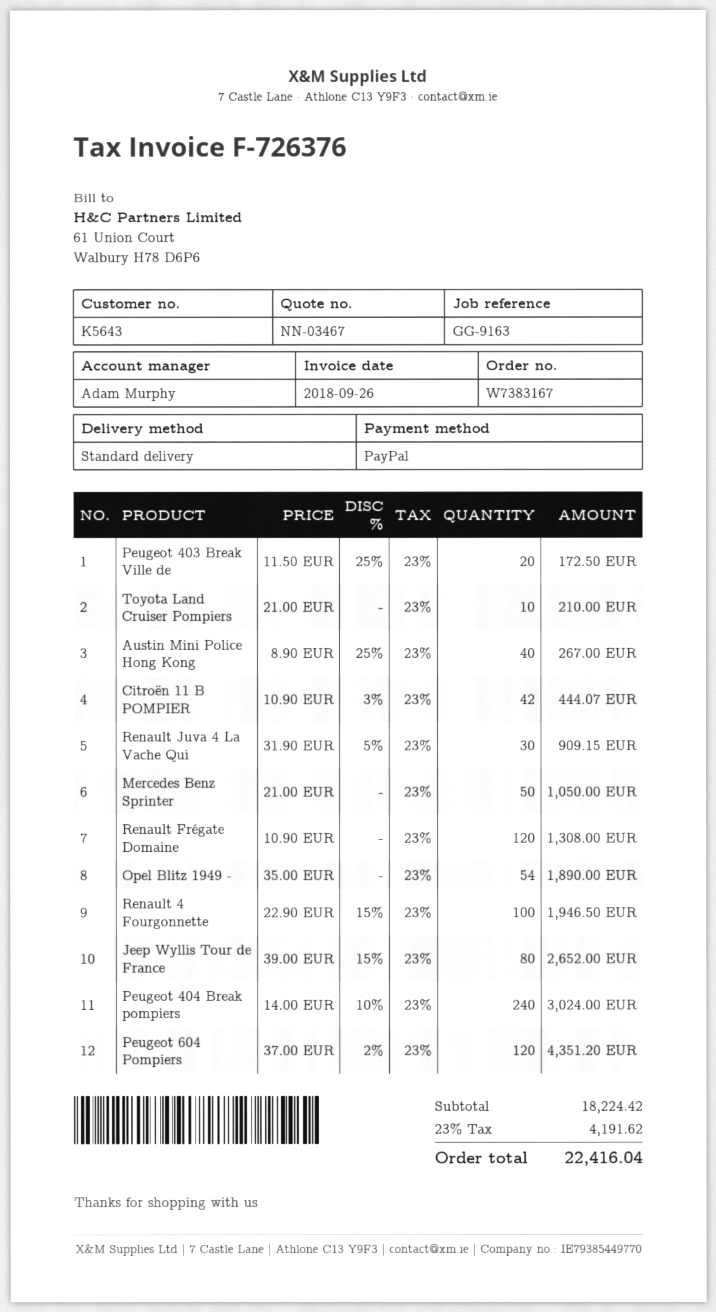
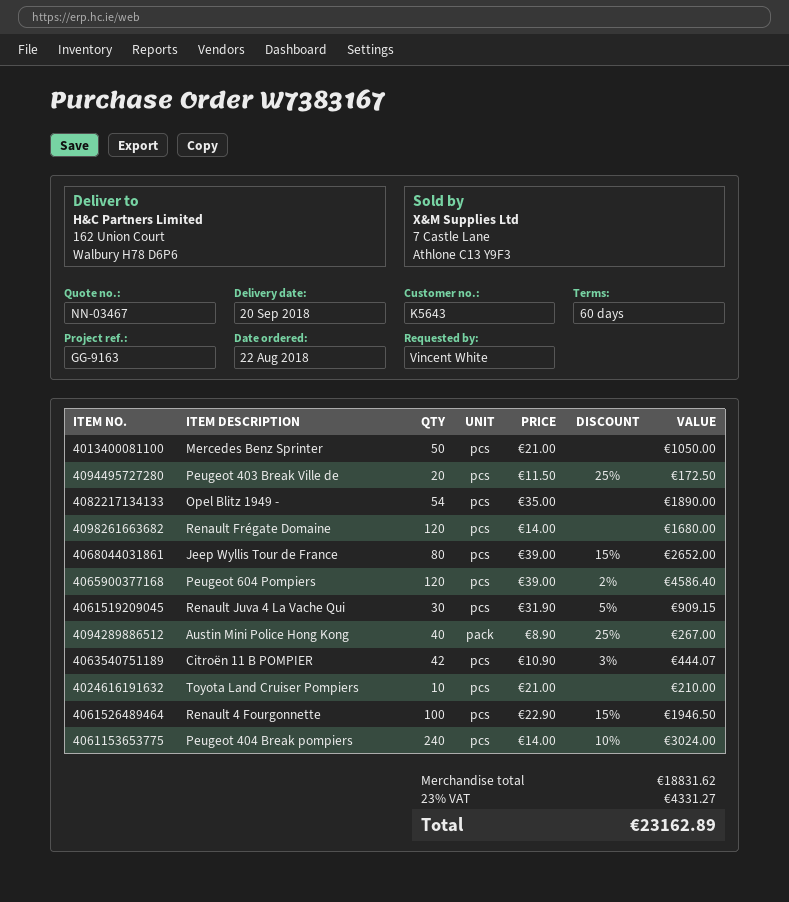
Renault Frégate Domaine: 120 x 10.90 = 1308.00 -> 120 x 14.00 = 1680.00
Peugeot 604 Pompiers: 120 x 37.00 - 2% = 4351.20 -> 120 x 39.00 - 2% = 4586.40
subtotal: 18224.42 -> 18831.62
tax: 23% = 4191.62 -> 23% = 4331.27
total: 22416.04 -> 23162.89

